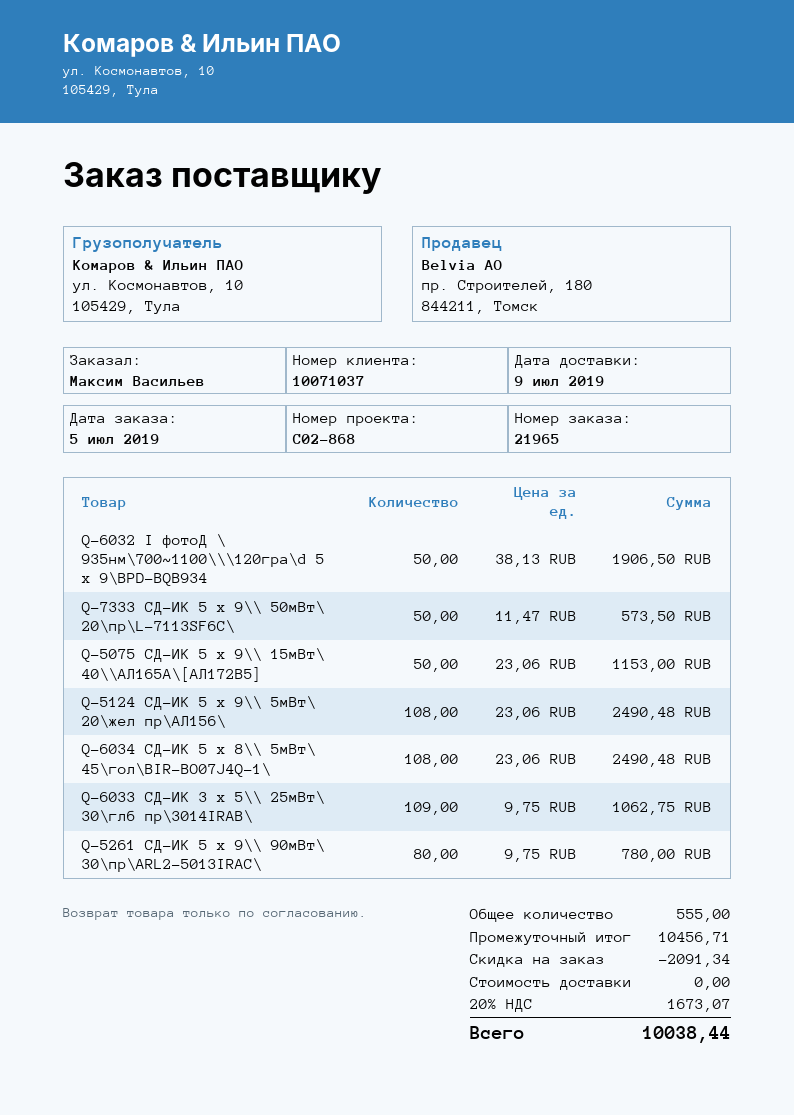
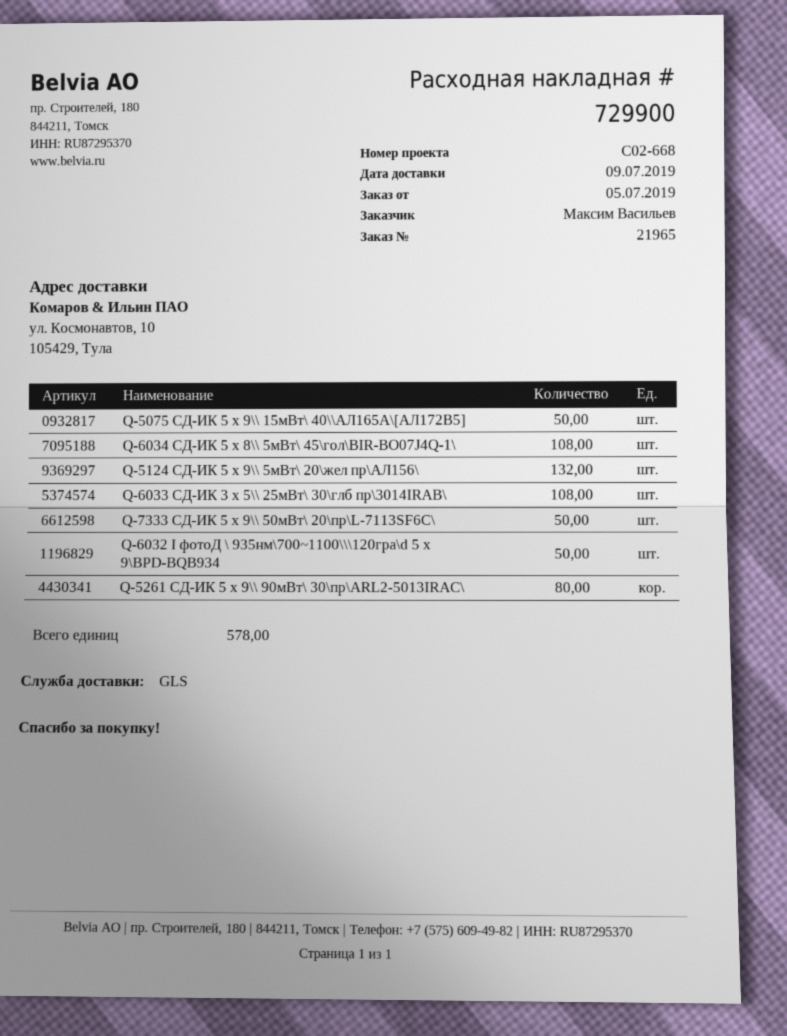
reference: C02-868 -> C02-668
Q-5124 СД-ИК 5 x 9\\ 5мВт\ 20\жел пр\АЛ156\: 108 -> 132
Q-6033 СД-ИК 3 x 5\\ 25мВт\ 30\глб пр\3014IRAB\: 109 -> 108
total quantity: 555 -> 578

